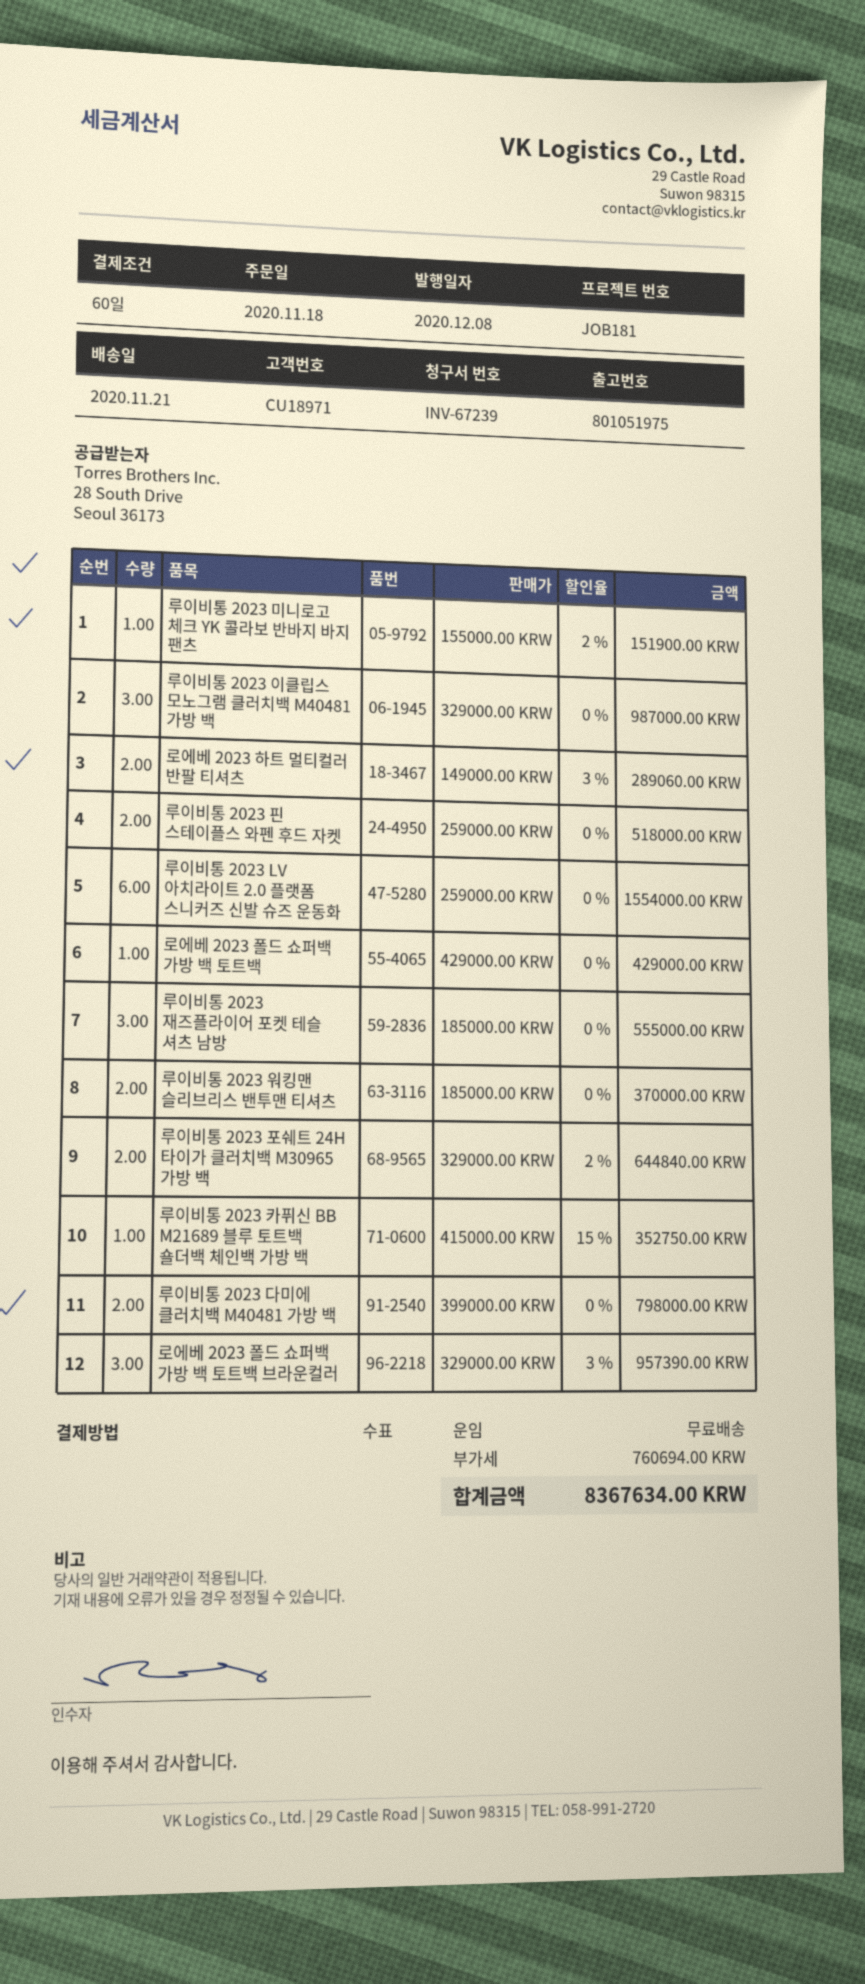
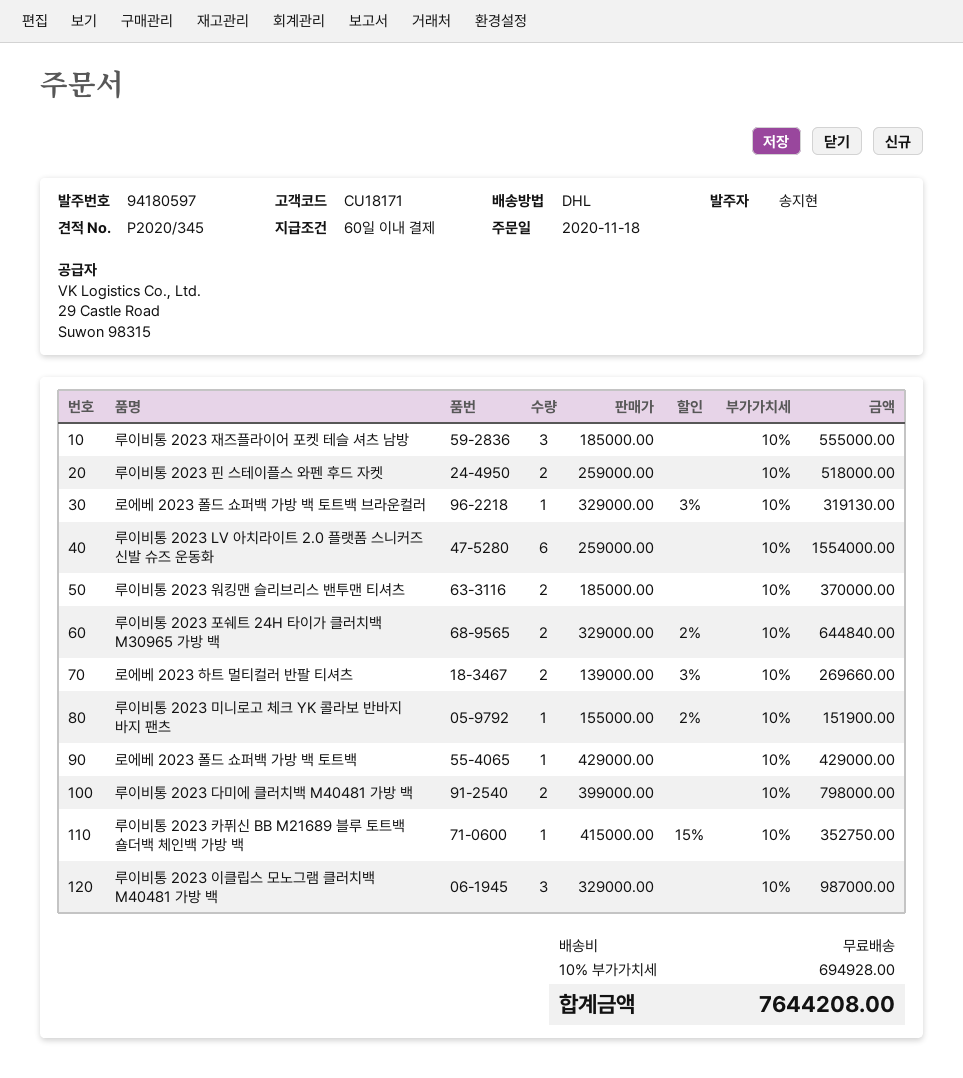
customer number: CU18971 -> CU18171
로에베 2023 하트 멀티컬러 반팔 티셔츠: 2 x 149000.00 - 3% = 289060.00 -> 2 x 139000.00 - 3% = 269660.00
로에베 2023 폴드 쇼퍼백 가방 백 토트백 브라운컬러: 3 x 329000.00 - 3% = 957390.00 -> 1 x 329000.00 - 3% = 319130.00
tax: 760694.00 -> 694928.00
total: 8367634.00 -> 7644208.00

